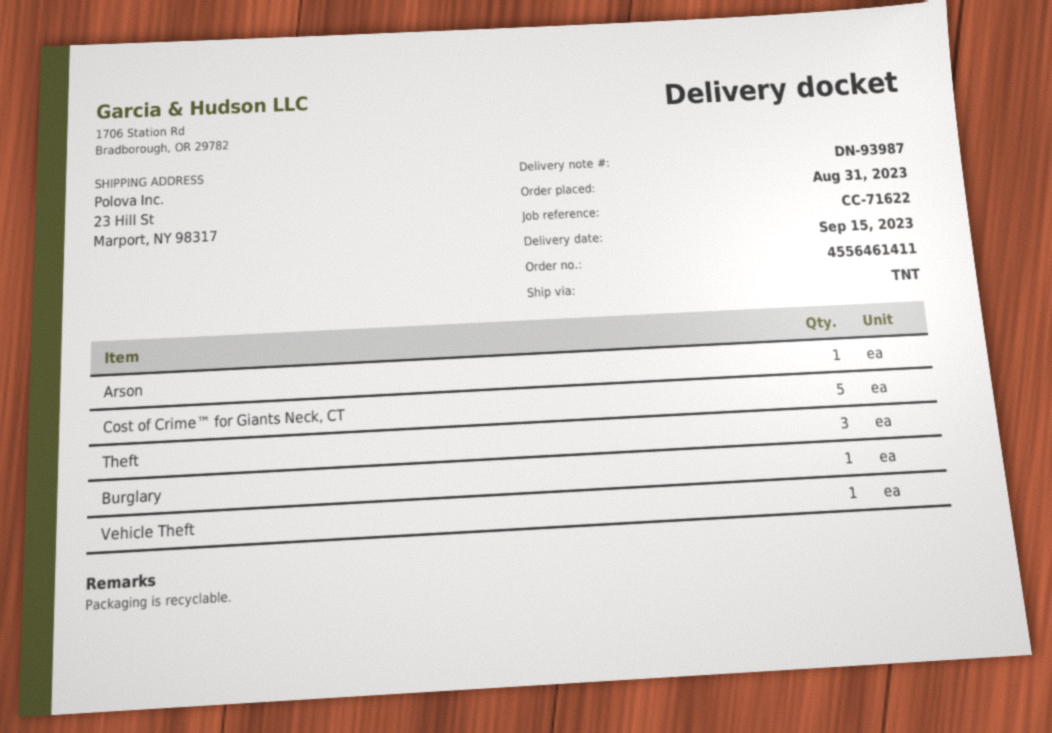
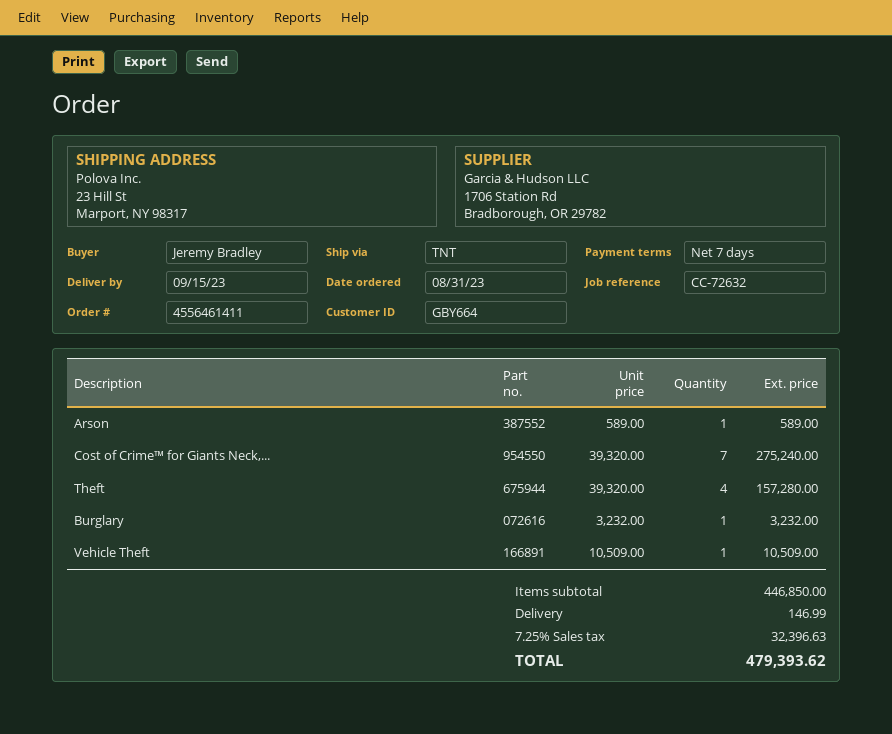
reference: CC-71622 -> CC-72632
Cost of Crime™ for Giants Neck, CT: 5 -> 7
Theft: 3 -> 4

